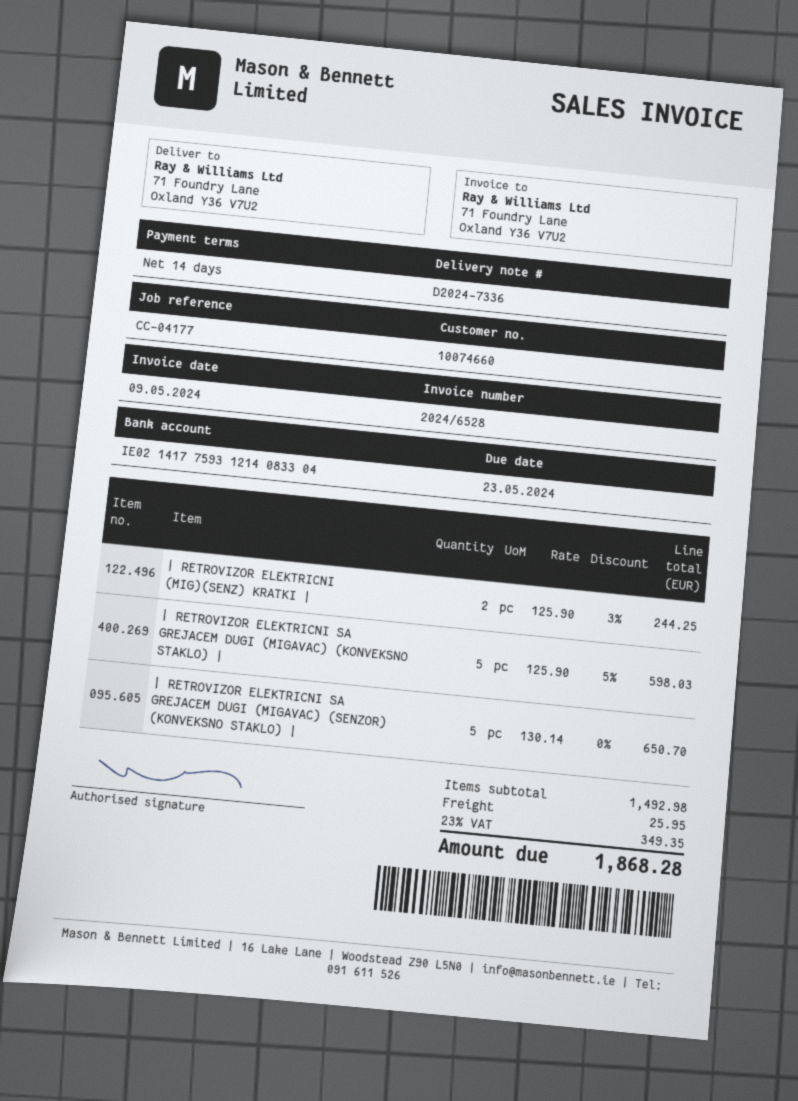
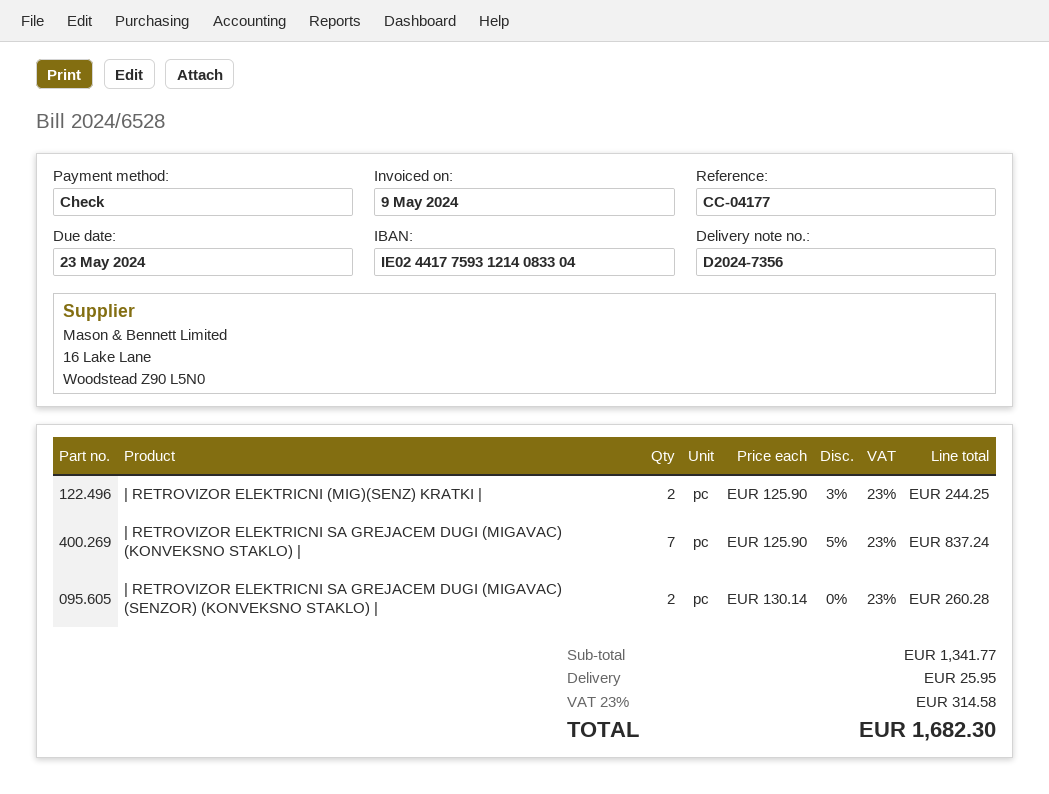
delivery note number: D2024-7336 -> D2024-7356
bank account: IE02141775931214083304 -> IE02441775931214083304
| RETROVIZOR ELEKTRICNI SA GREJACEM DUGI (MIGAVAC) (KONVEKSNO STAKLO) |: 5 x 125.90 - 5% = 598.03 -> 7 x 125.90 - 5% = 837.24
| RETROVIZOR ELEKTRICNI SA GREJACEM DUGI (MIGAVAC) (SENZOR) (KONVEKSNO STAKLO) |: 5 x 130.14 = 650.70 -> 2 x 130.14 = 260.28
subtotal: 1492.98 -> 1341.77
tax: 23% = 349.35 -> 23% = 314.58
total: 1868.28 -> 1682.30

